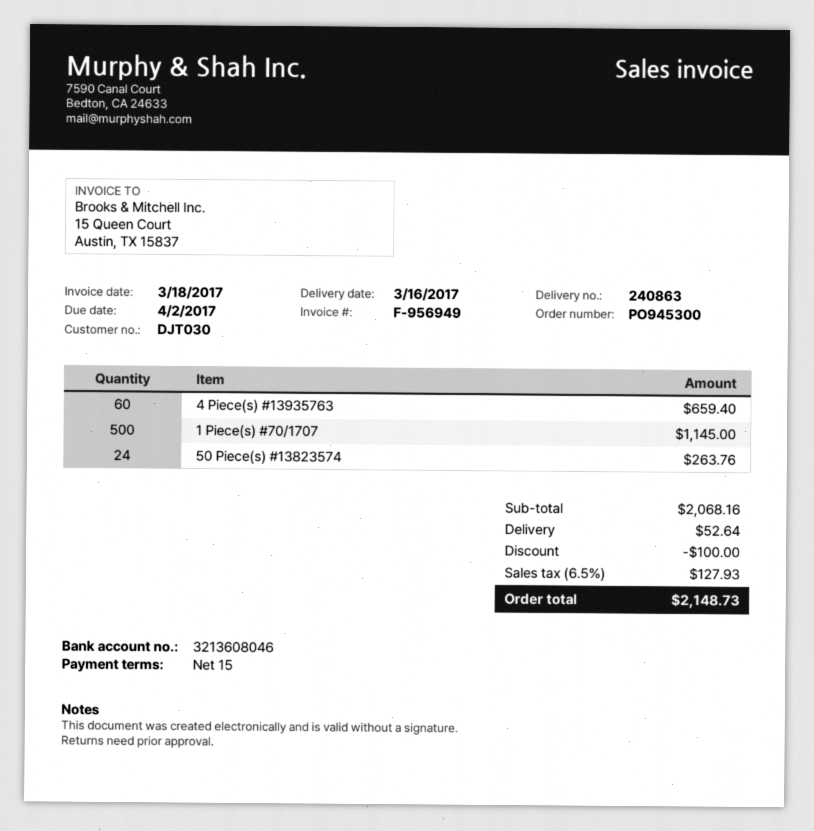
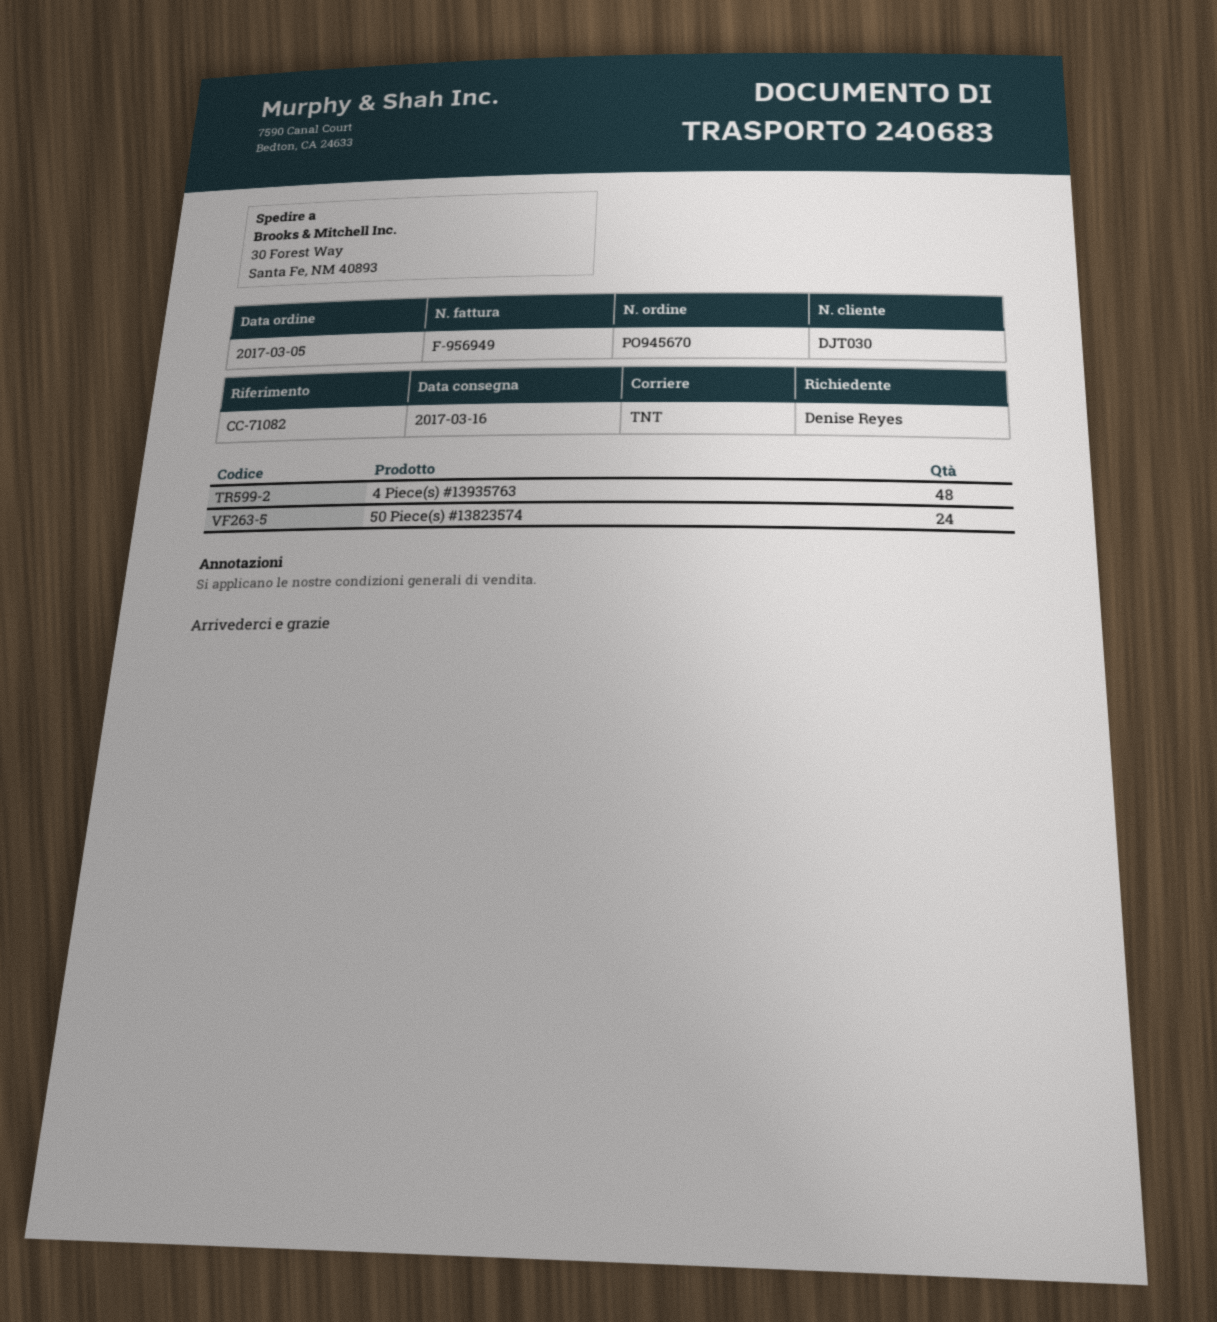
order number: PO945300 -> PO945670
delivery note number: 240863 -> 240683
4 Piece(s) #13935763: 60 -> 48
1 Piece(s) #70/1707: 500 -> none

